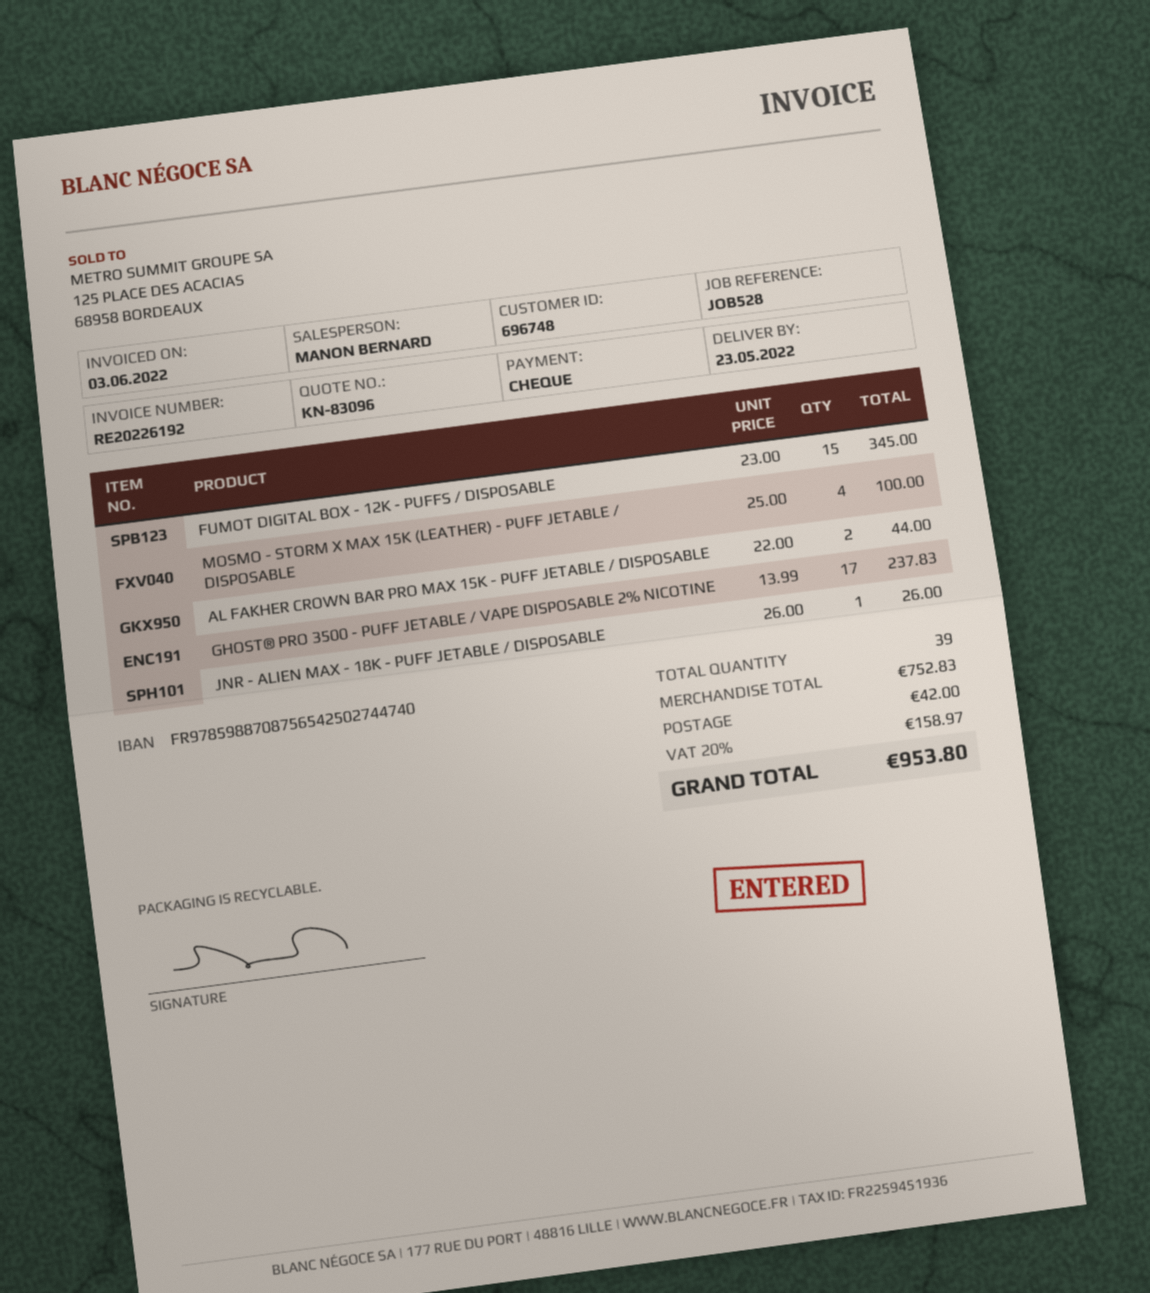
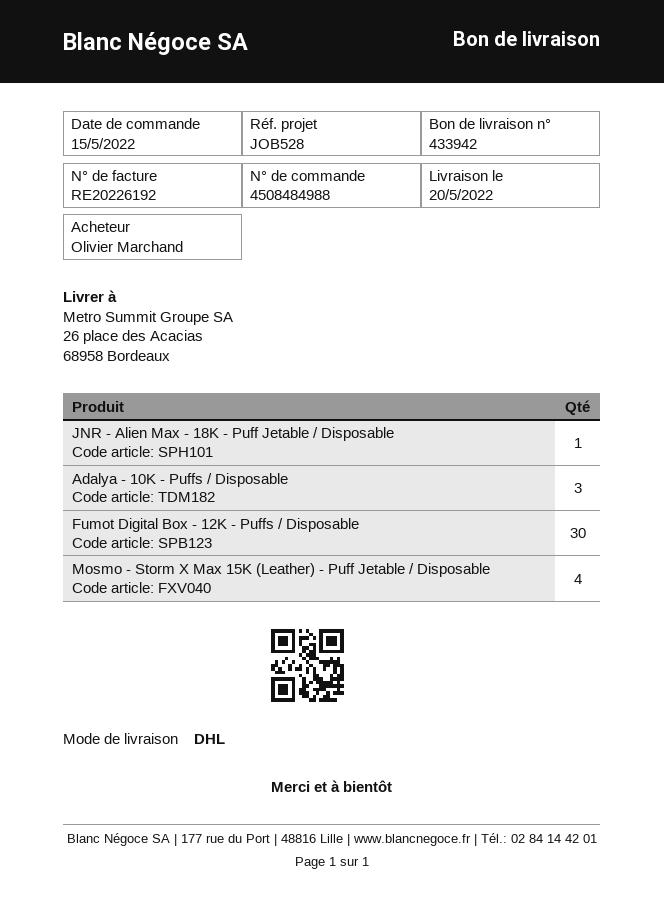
delivery date: 2022-05-23 -> 2022-05-20
FUMOT DIGITAL BOX - 12K - PUFFS / DISPOSABLE: 15 -> 30
AL FAKHER CROWN BAR PRO MAX 15K - PUFF JETABLE / DISPOSABLE: 2 -> none
GHOST® PRO 3500 - PUFF JETABLE / VAPE DISPOSABLE 2% NICOTINE: 17 -> none
Adalya - 10K - Puffs / Disposable: none -> 3

